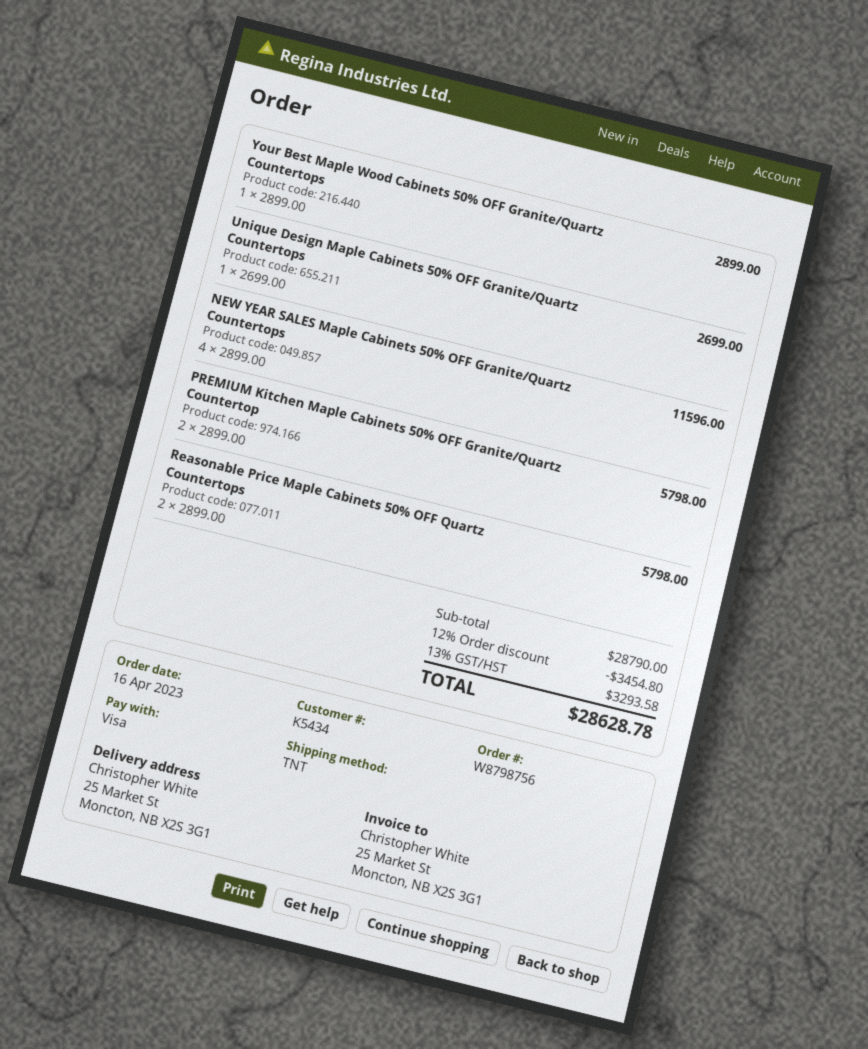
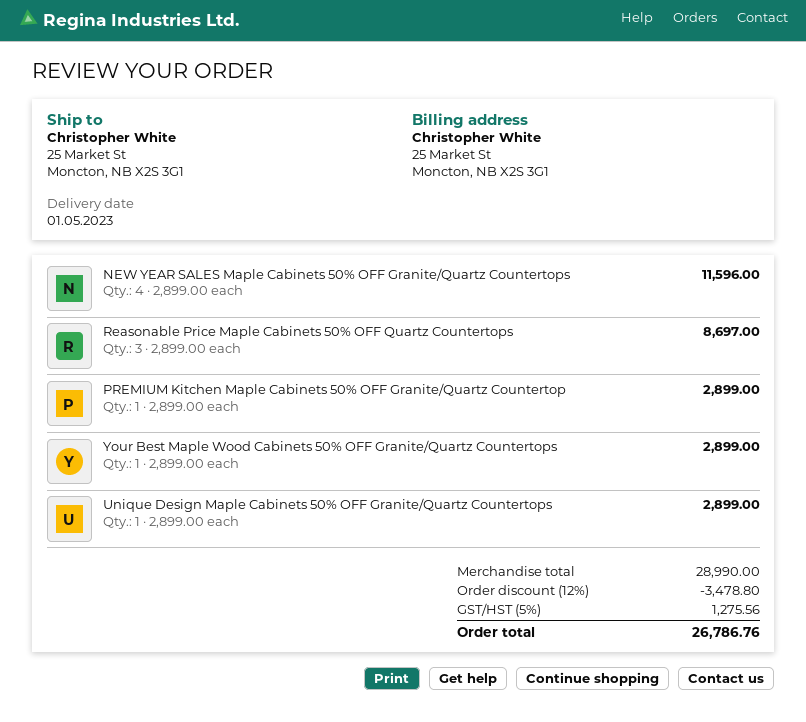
Unique Design Maple Cabinets 50% OFF Granite/Quartz Countertops: 1 x 2699.00 = 2699.00 -> 1 x 2899.00 = 2899.00
PREMIUM Kitchen Maple Cabinets 50% OFF Granite/Quartz Countertop: 2 x 2899.00 = 5798.00 -> 1 x 2899.00 = 2899.00
Reasonable Price Maple Cabinets 50% OFF Quartz Countertops: 2 x 2899.00 = 5798.00 -> 3 x 2899.00 = 8697.00
subtotal: 28790.00 -> 28990.00
discount: 12% = 3454.80 -> 12% = 3478.80
tax: 13% = 3293.58 -> 5% = 1275.56
total: 28628.78 -> 26786.76

